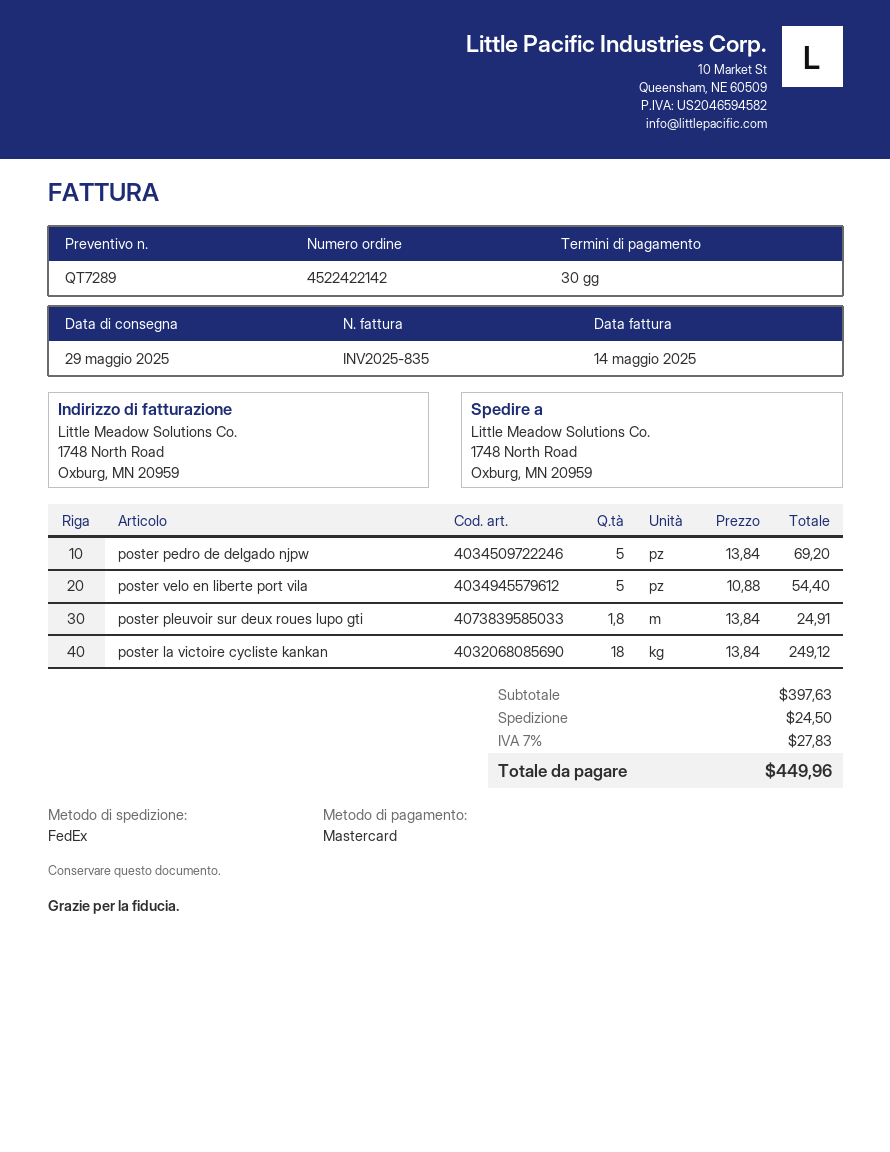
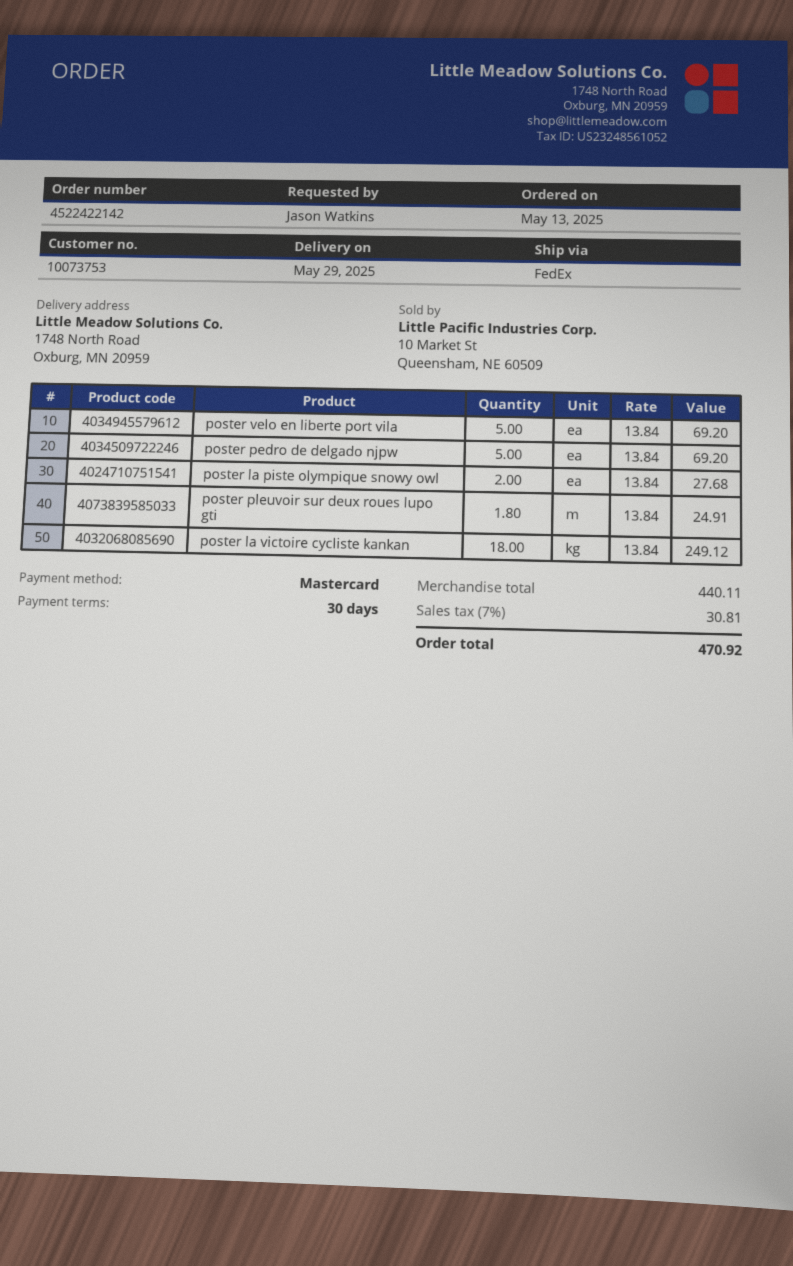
poster velo en liberte port vila: 5 x 10.88 = 54.40 -> 5 x 13.84 = 69.20
poster la piste olympique snowy owl: none -> 2 x 13.84 = 27.68
subtotal: 397.63 -> 440.11
shipping: 24.50 -> none
tax: 7% = 27.83 -> 7% = 30.81
total: 449.96 -> 470.92

